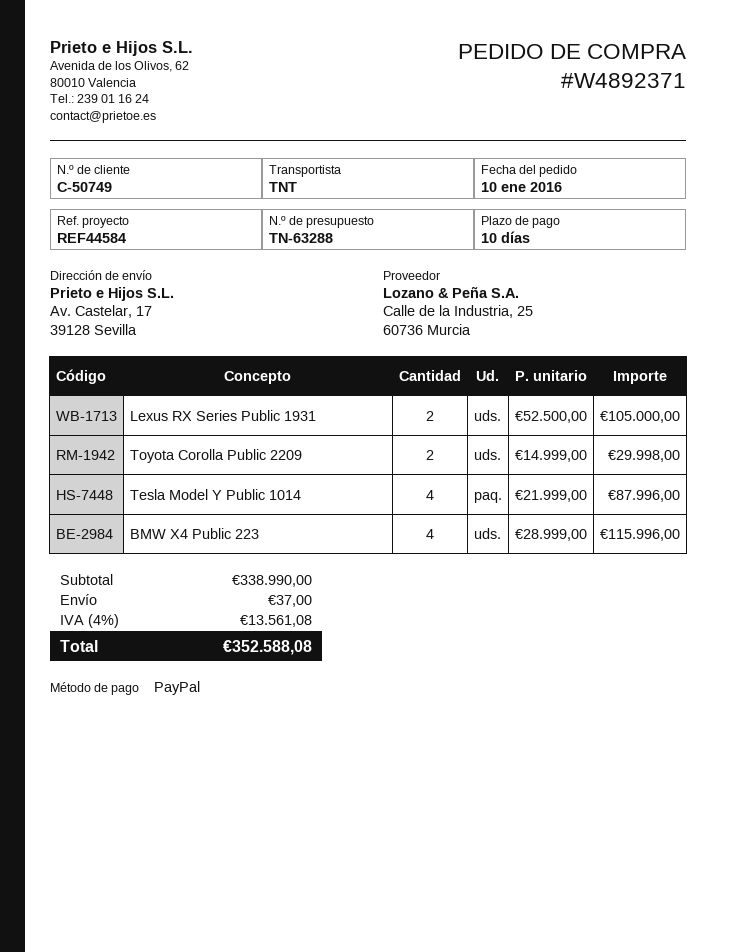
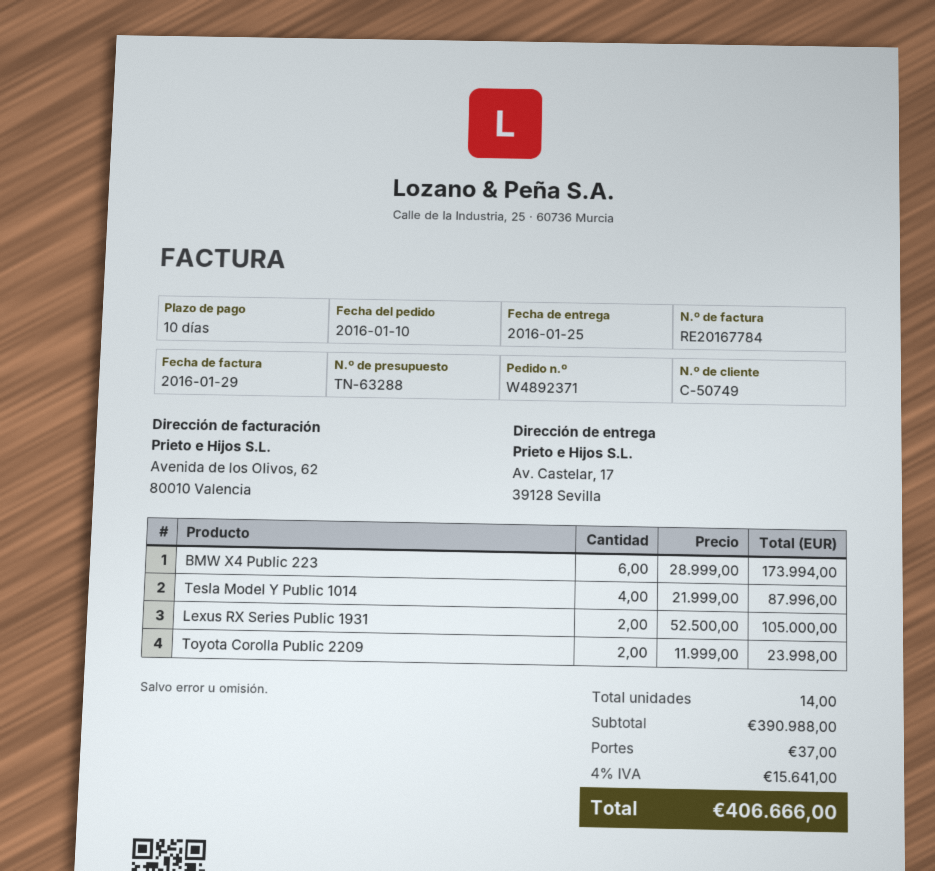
Toyota Corolla Public 2209: 2 x 14999.00 = 29998.00 -> 2 x 11999.00 = 23998.00
BMW X4 Public 223: 4 x 28999.00 = 115996.00 -> 6 x 28999.00 = 173994.00
subtotal: 338990.00 -> 390988.00
tax: 4% = 13561.08 -> 4% = 15641.00
total: 352588.08 -> 406666.00

